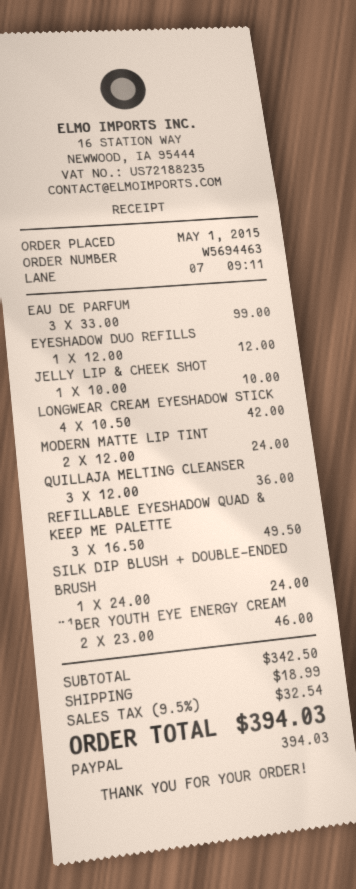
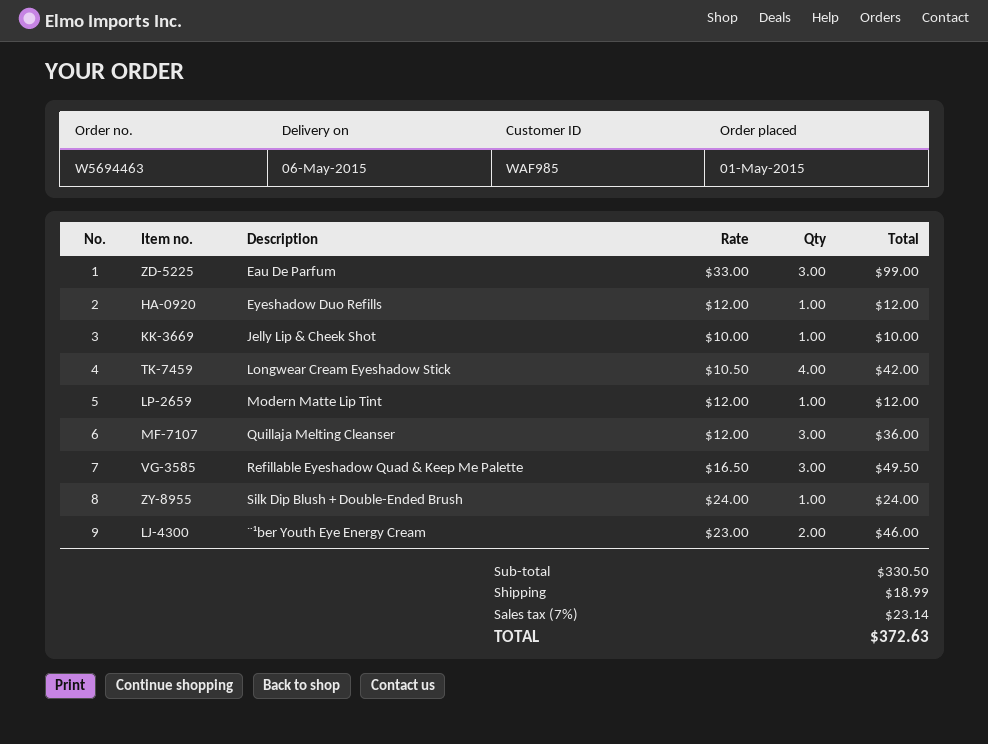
MODERN MATTE LIP TINT: 2 x 12.00 = 24.00 -> 1 x 12.00 = 12.00
subtotal: 342.50 -> 330.50
tax: 9.5% = 32.54 -> 7% = 23.14
total: 394.03 -> 372.63

